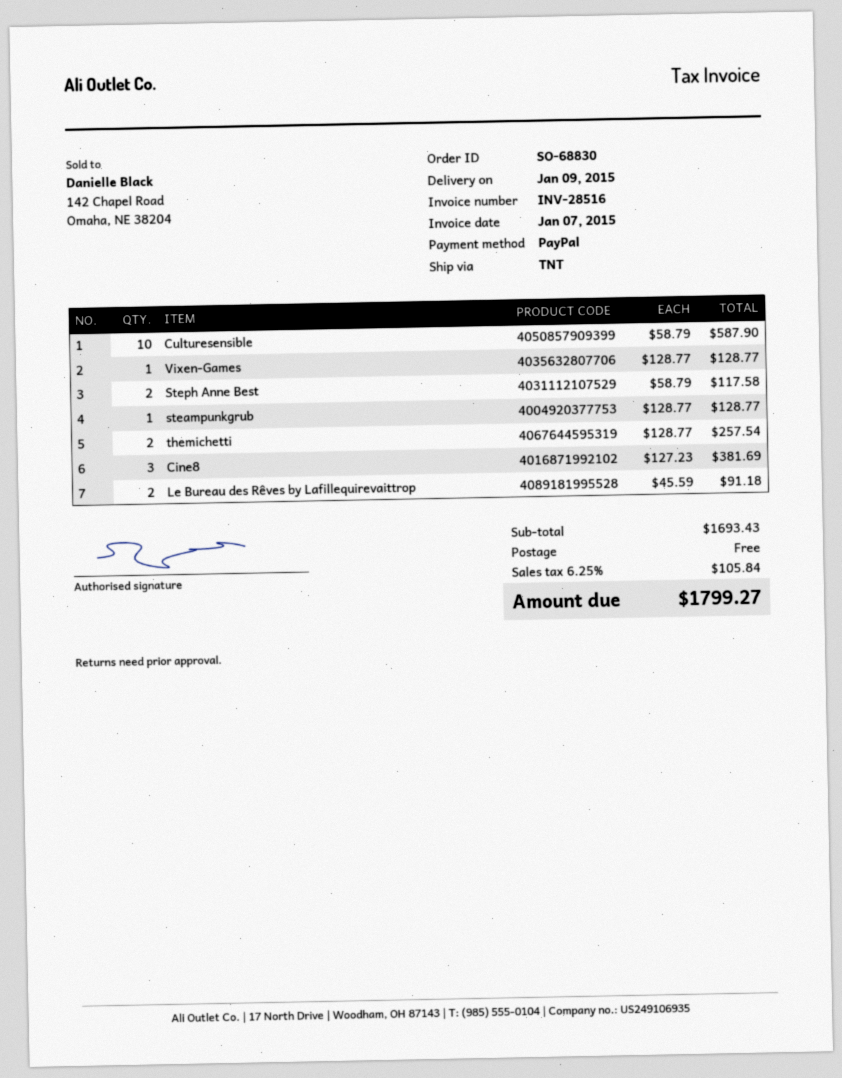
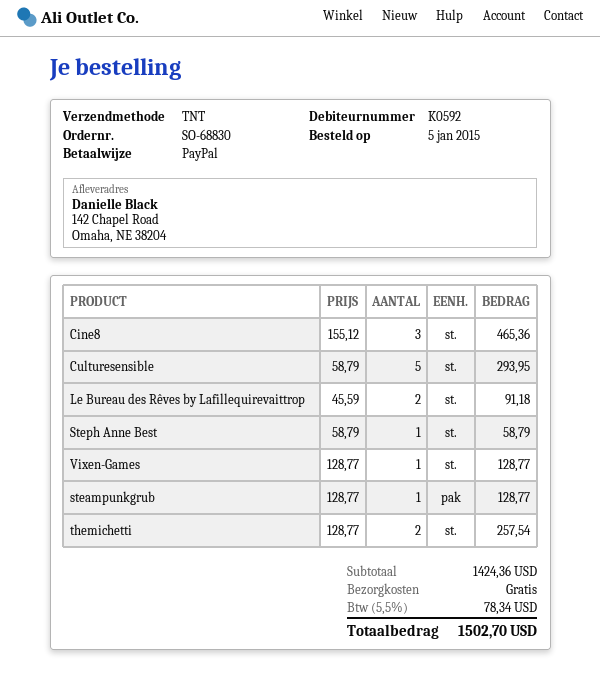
Culturesensible: 10 x 58.79 = 587.90 -> 5 x 58.79 = 293.95
Steph Anne Best: 2 x 58.79 = 117.58 -> 1 x 58.79 = 58.79
Cine8: 3 x 127.23 = 381.69 -> 3 x 155.12 = 465.36
subtotal: 1693.43 -> 1424.36
tax: 6.25% = 105.84 -> 5.5% = 78.34
total: 1799.27 -> 1502.70

